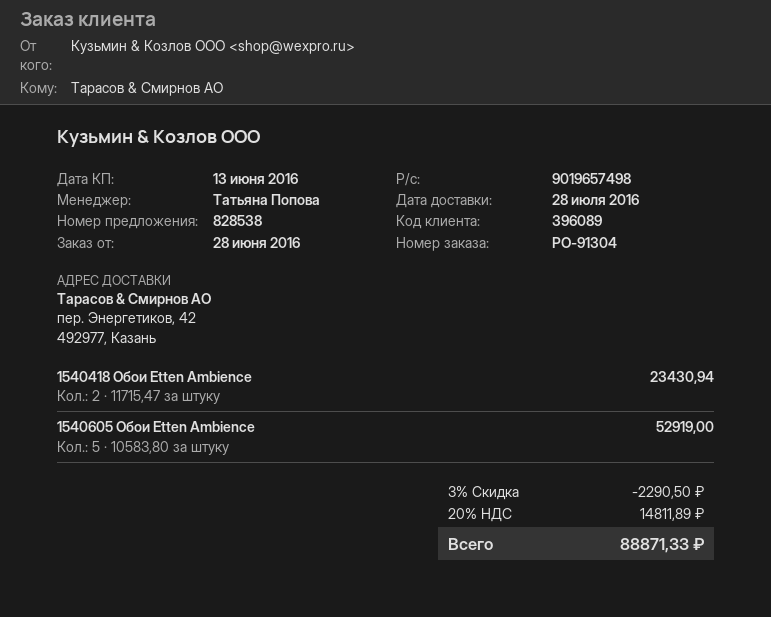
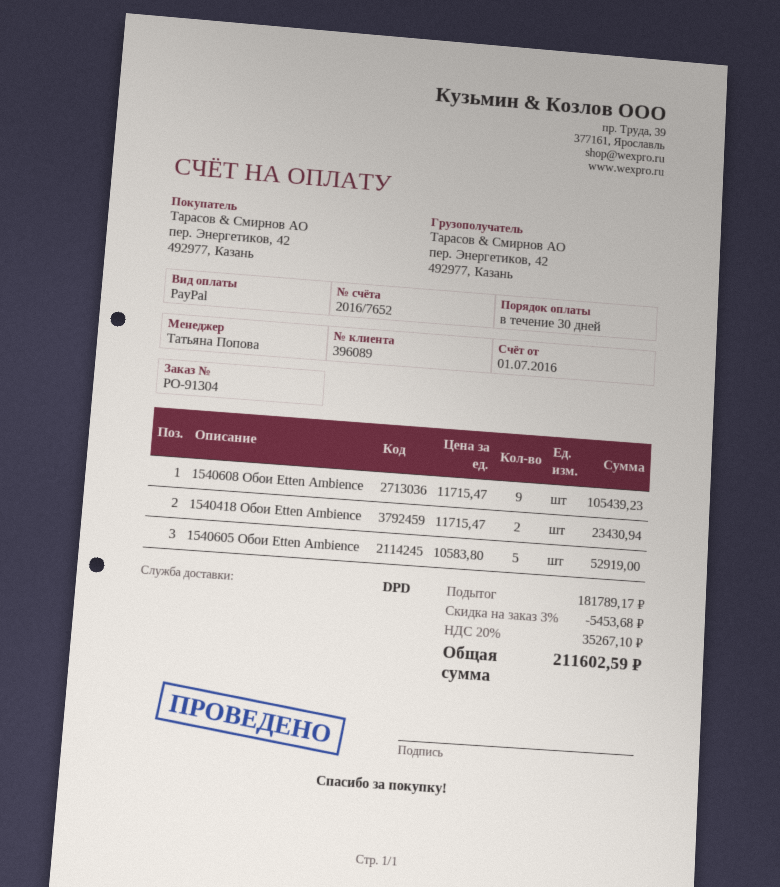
1540608 Обои Etten Ambience: none -> 9 x 11715.47 = 105439.23
discount: 3% = 2290.50 -> 3% = 5453.68
tax: 20% = 14811.89 -> 20% = 35267.10
total: 88871.33 -> 211602.59

